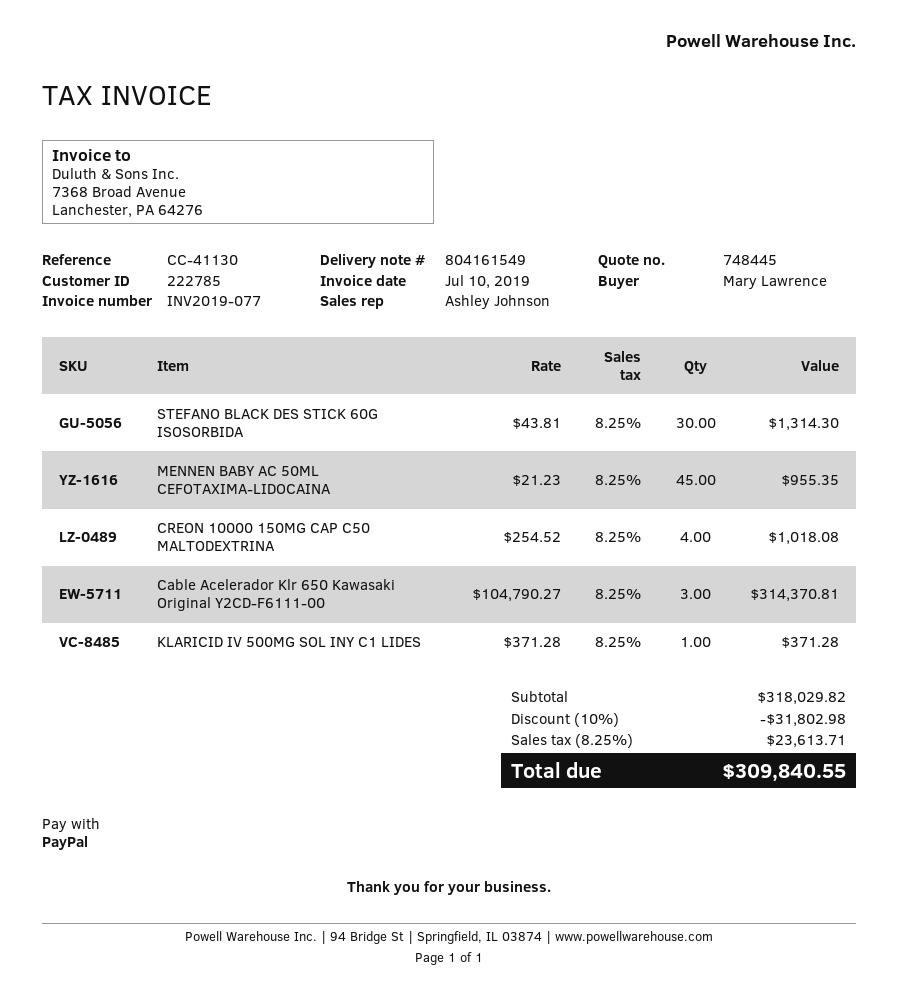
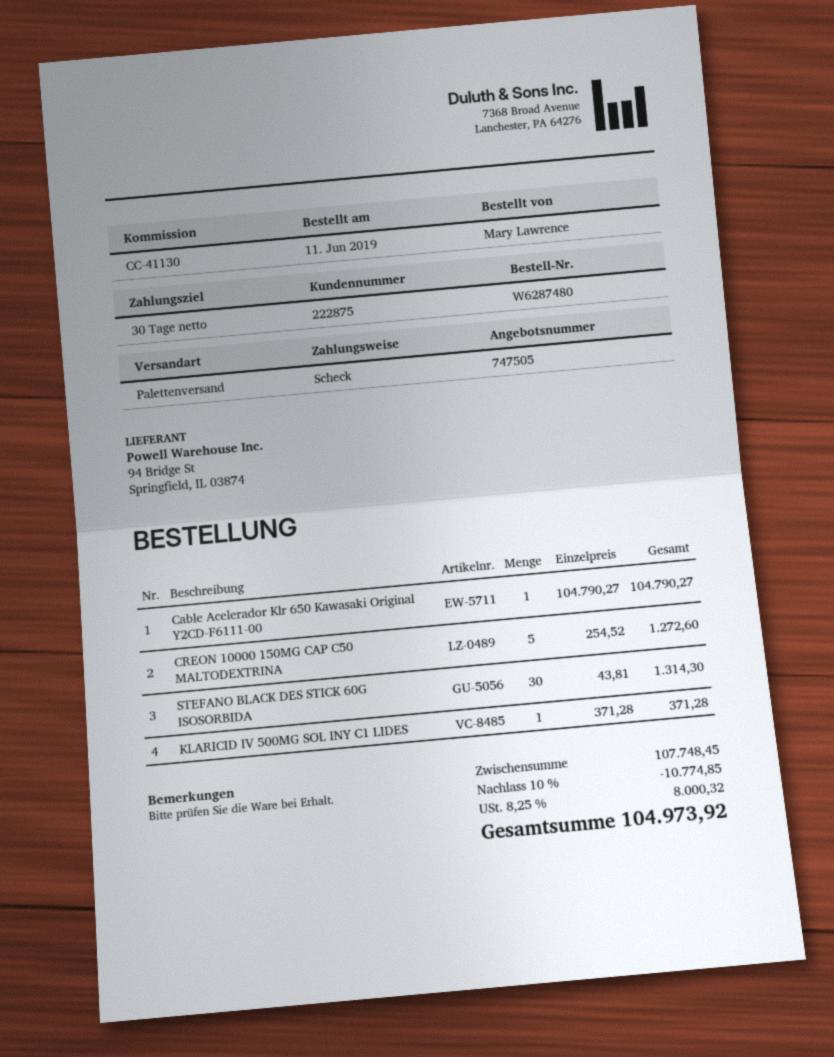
quote number: 748445 -> 747505
customer number: 222785 -> 222875
payment method: PayPal -> cheque
MENNEN BABY AC 50ML CEFOTAXIMA-LIDOCAINA: 45 x 21.23 = 955.35 -> none
CREON 10000 150MG CAP C50 MALTODEXTRINA: 4 x 254.52 = 1018.08 -> 5 x 254.52 = 1272.60
Cable Acelerador Klr 650 Kawasaki Original Y2CD-F6111-00: 3 x 104790.27 = 314370.81 -> 1 x 104790.27 = 104790.27
subtotal: 318029.82 -> 107748.45
discount: 10% = 31802.98 -> 10% = 10774.85
tax: 8.25% = 23613.71 -> 8.25% = 8000.32
total: 309840.55 -> 104973.92

